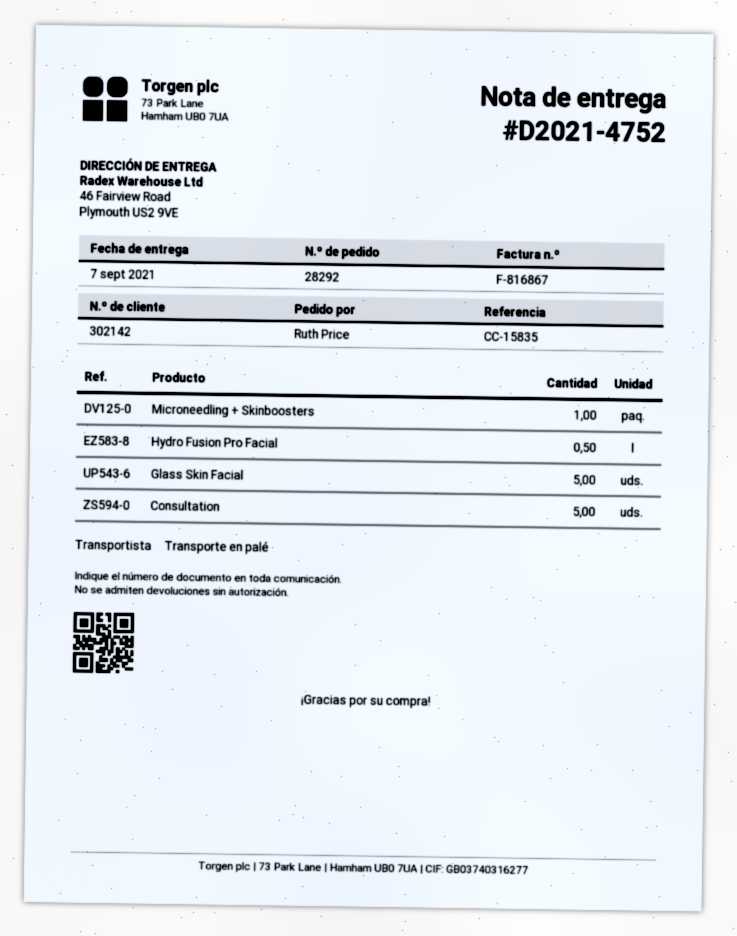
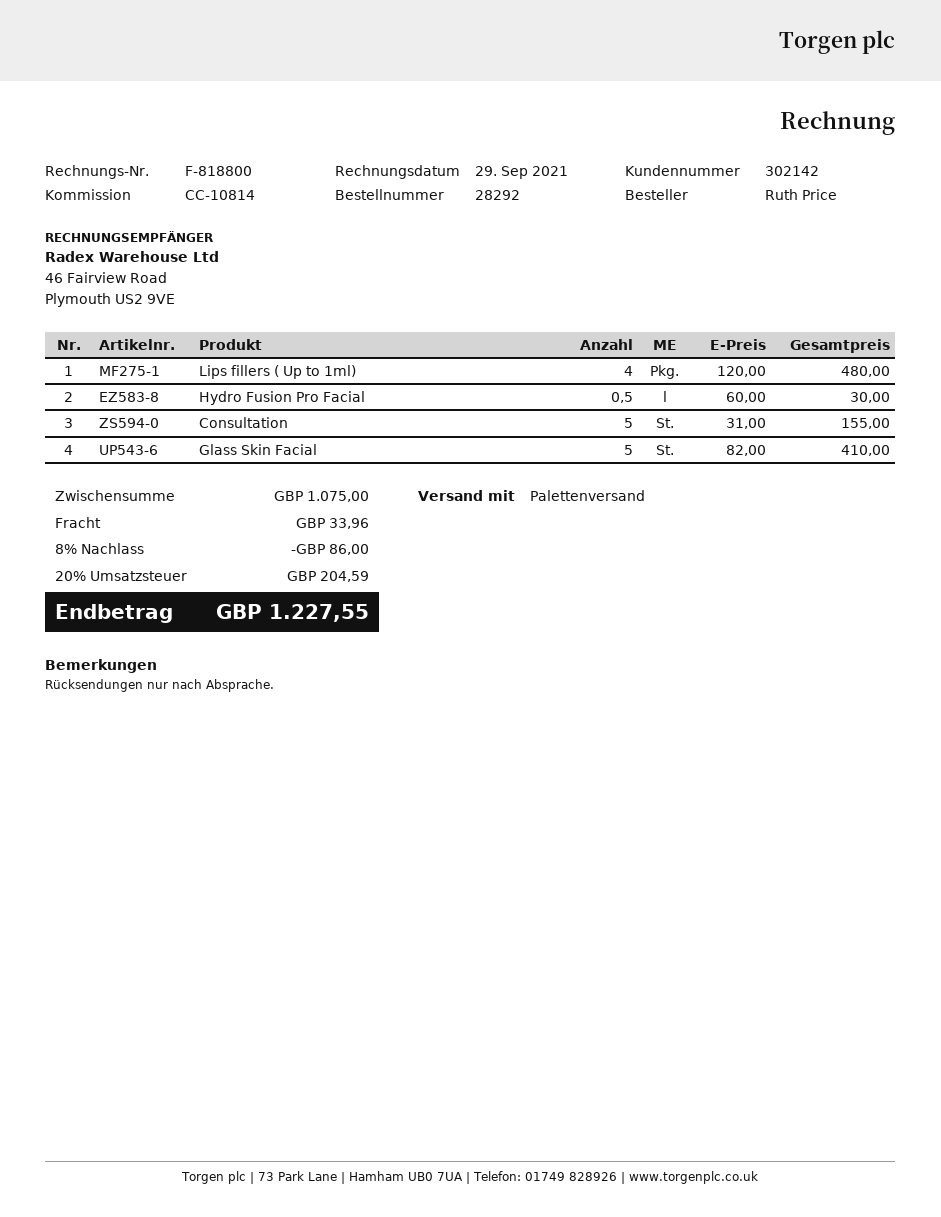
invoice number: F-816867 -> F-818800
reference: CC-15835 -> CC-10814
Microneedling + Skinboosters: 1 -> none
Lips fillers ( Up to 1ml): none -> 4

